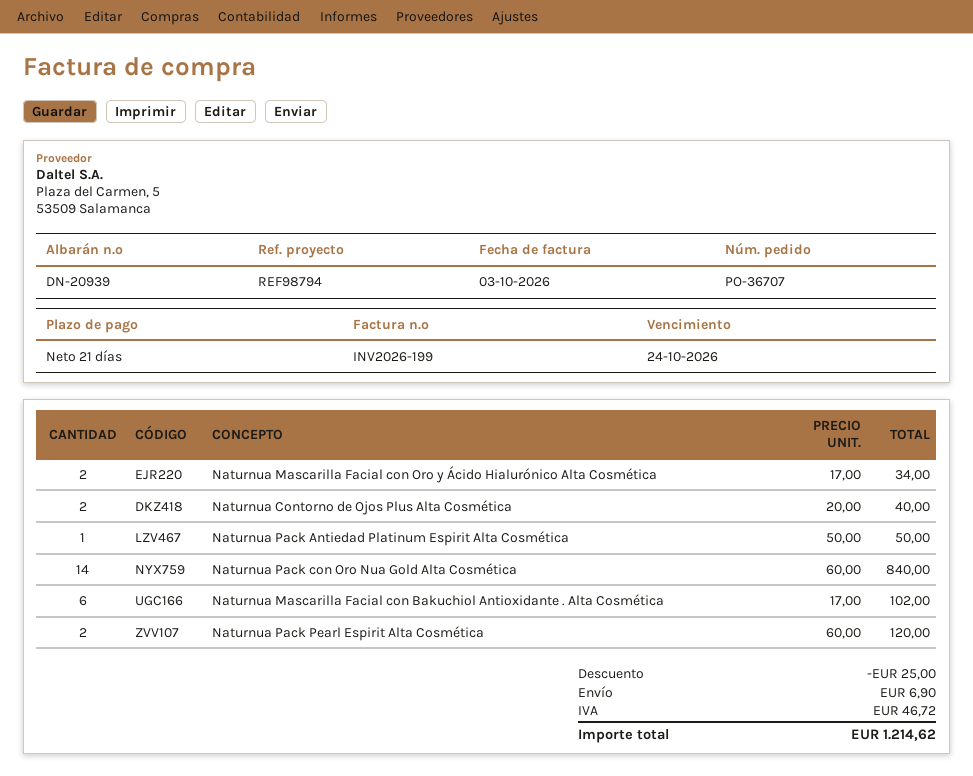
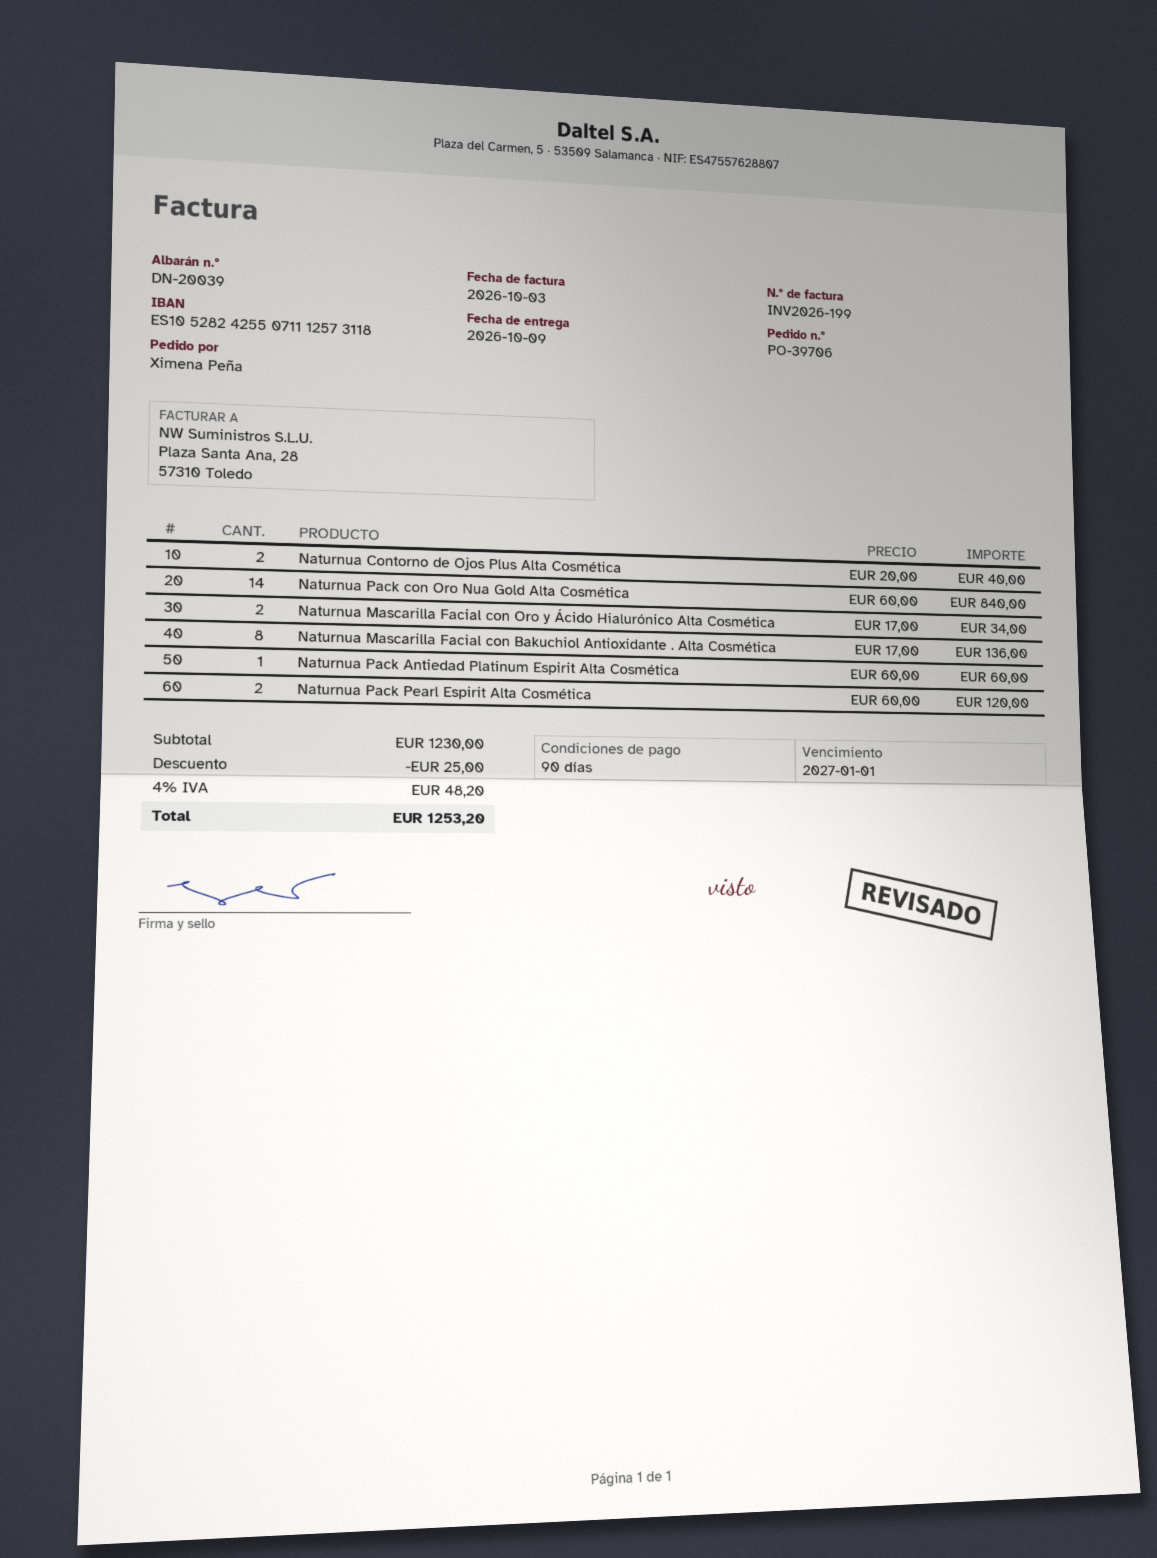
order number: PO-36707 -> PO-39706
delivery note number: DN-20939 -> DN-20039
payment terms: 21 days -> 90 days
due date: 2026-10-24 -> 2027-01-01
Naturnua Pack Antiedad Platinum Espirit Alta Cosmética: 1 x 50.00 = 50.00 -> 1 x 60.00 = 60.00
Naturnua Mascarilla Facial con Bakuchiol Antioxidante . Alta Cosmética: 6 x 17.00 = 102.00 -> 8 x 17.00 = 136.00
shipping: 6.90 -> none
tax: 46.72 -> 48.20
total: 1214.62 -> 1253.20

